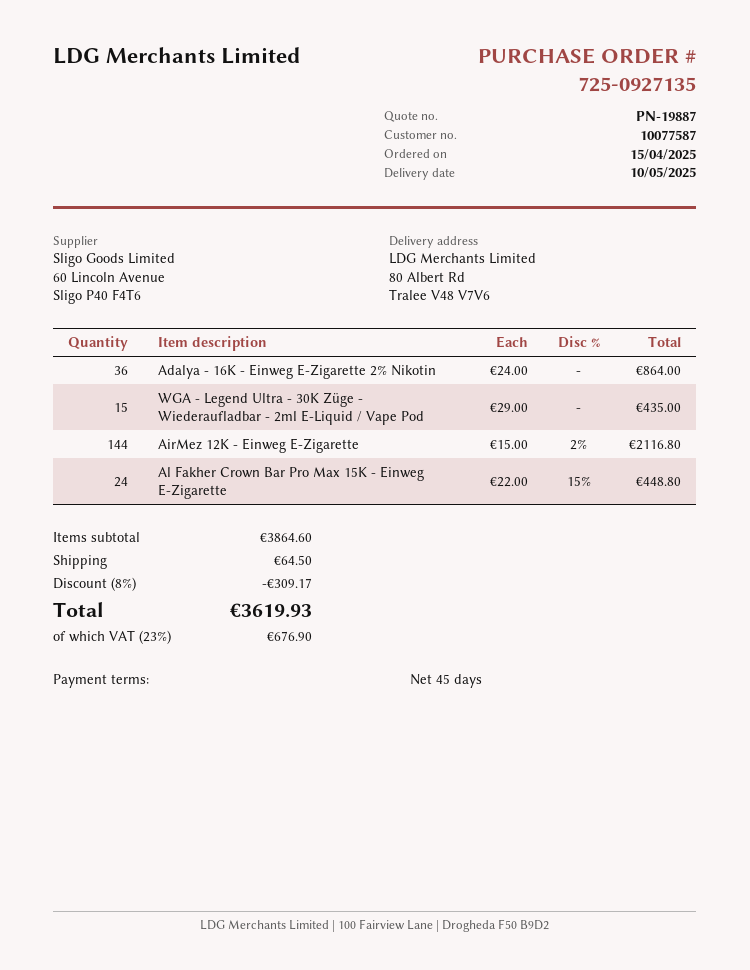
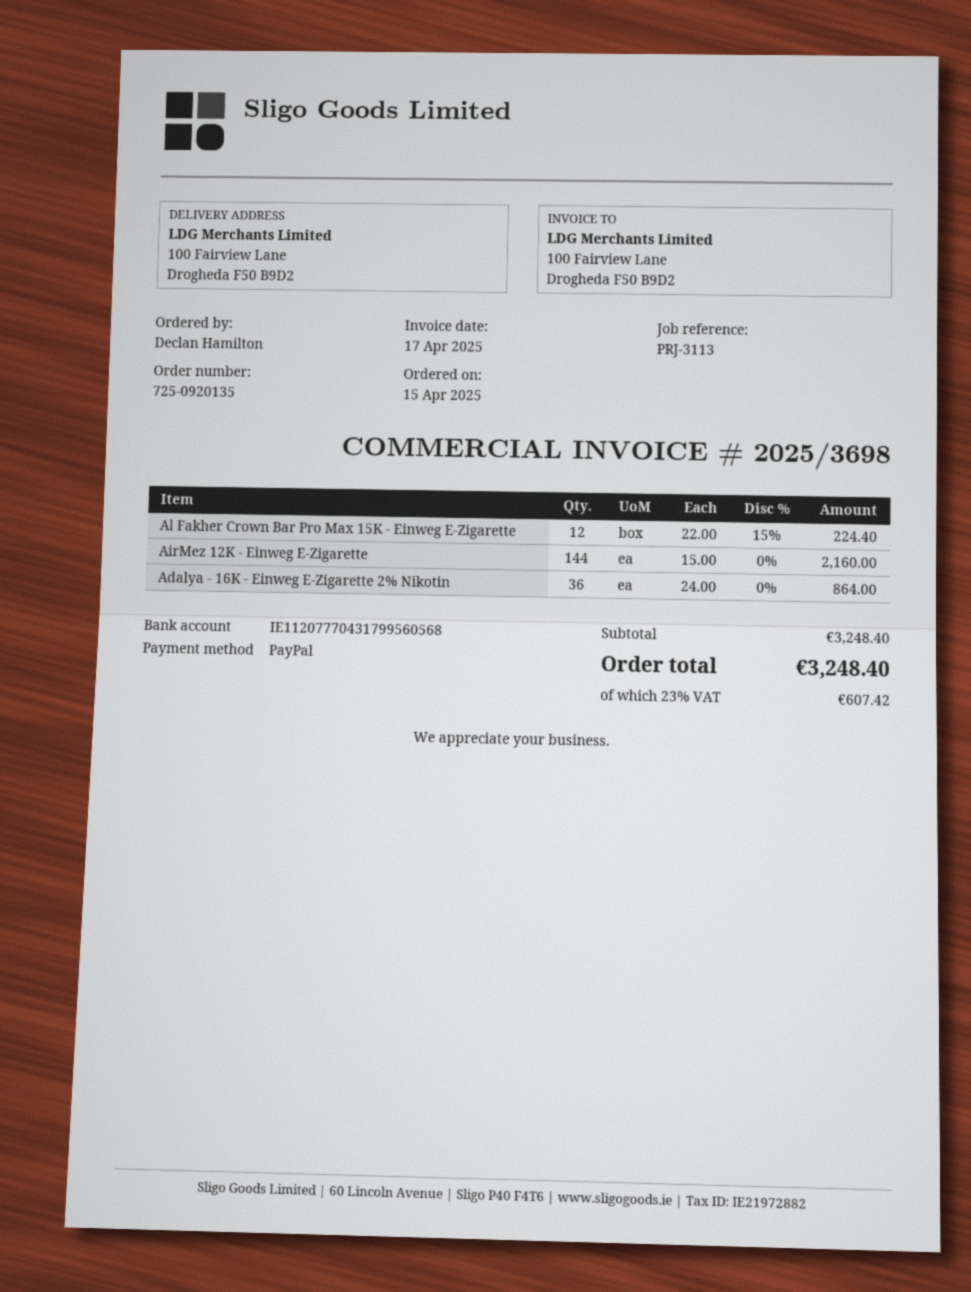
order number: 725-0927135 -> 725-0920135
ship to: 80 Albert Rd, Tralee V48 V7V6 -> 100 Fairview Lane, Drogheda F50 B9D2
WGA - Legend Ultra - 30K Züge - Wiederaufladbar - 2ml E-Liquid / Vape Pod: 15 x 29.00 = 435.00 -> none
AirMez 12K - Einweg E-Zigarette: 144 x 15.00 - 2% = 2116.80 -> 144 x 15.00 = 2160.00
Al Fakher Crown Bar Pro Max 15K - Einweg E-Zigarette: 24 x 22.00 - 15% = 448.80 -> 12 x 22.00 - 15% = 224.40
subtotal: 3864.60 -> 3248.40
discount: 8% = 309.17 -> none
shipping: 64.50 -> none
tax: 23% = 676.90 -> 23% = 607.42
total: 3619.93 -> 3248.40

